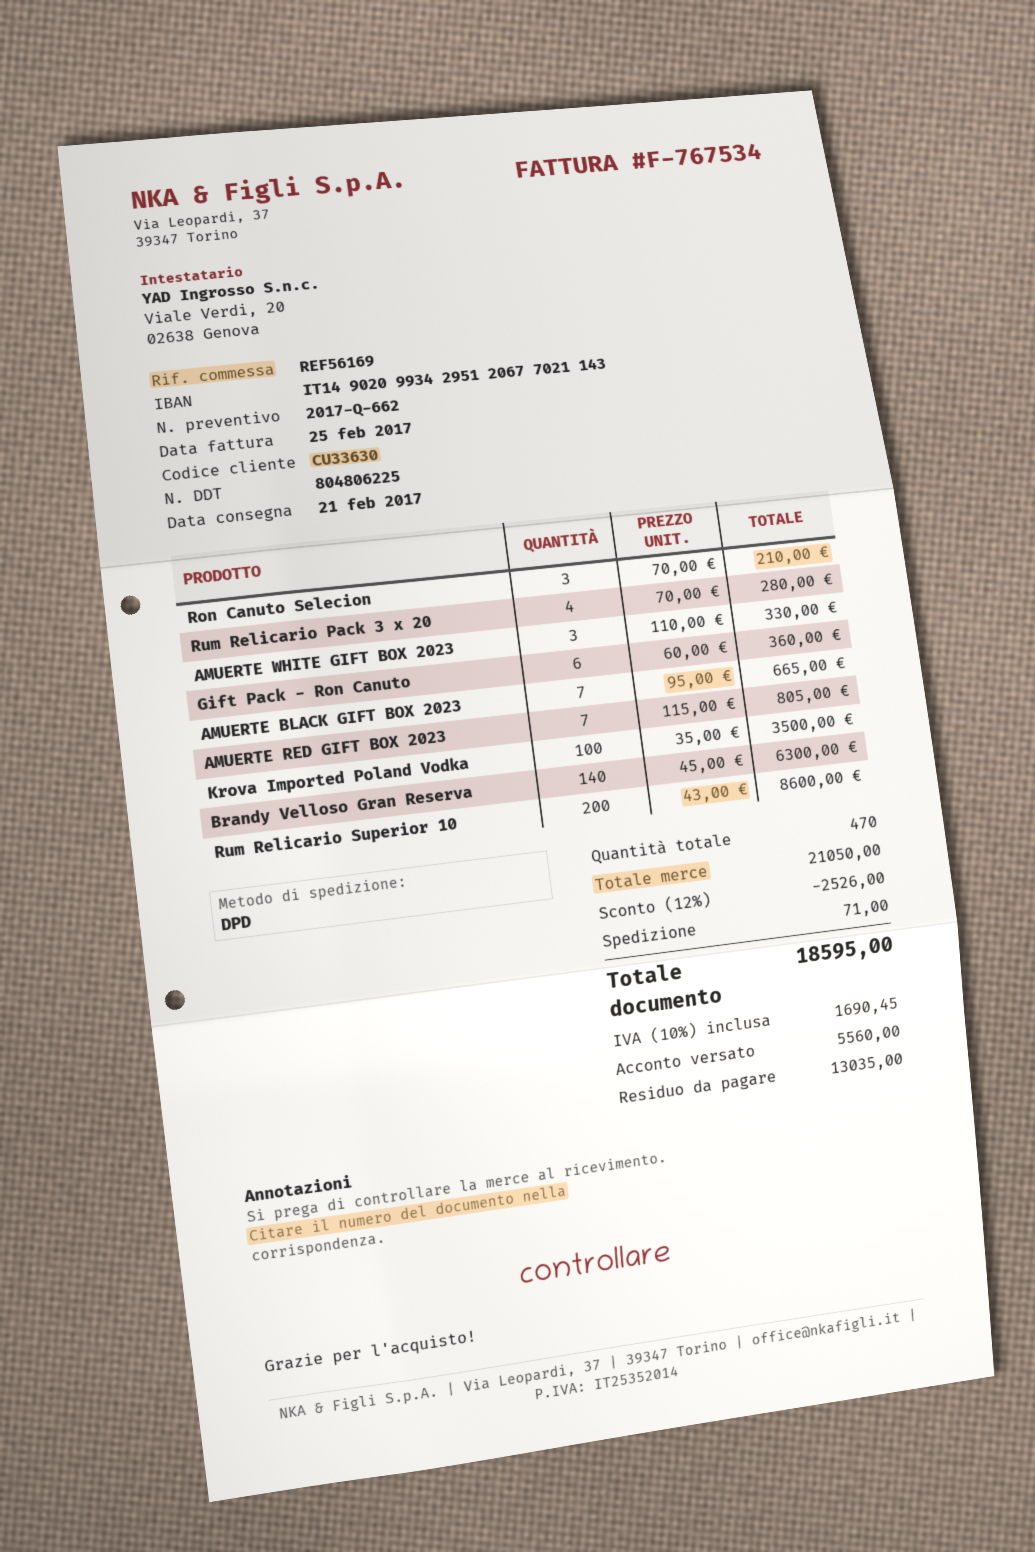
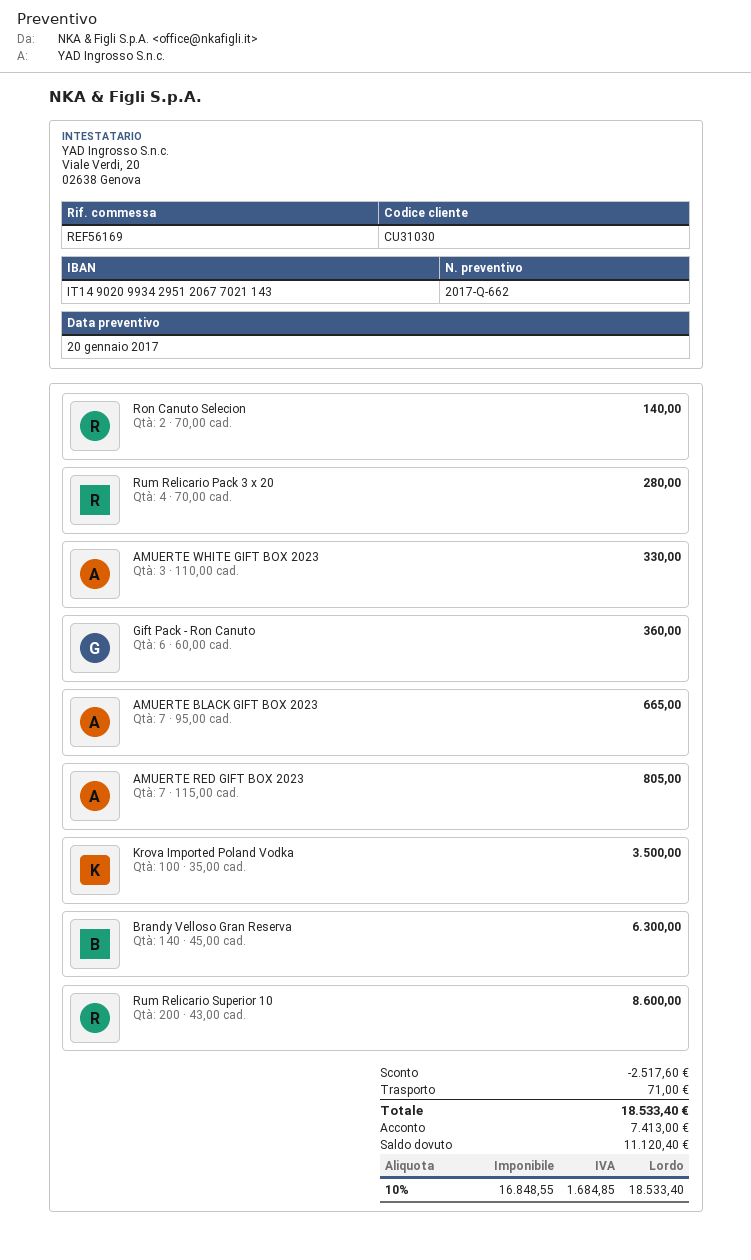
customer number: CU33630 -> CU31030
Ron Canuto Selecion: 3 x 70.00 = 210.00 -> 2 x 70.00 = 140.00
discount: 2526.00 -> 2517.60
tax: 10% = 1690.45 -> 10% = 1684.85
total: 18595.00 -> 18533.40
deposit: 5560.00 -> 7413.00
balance: 13035.00 -> 11120.40

